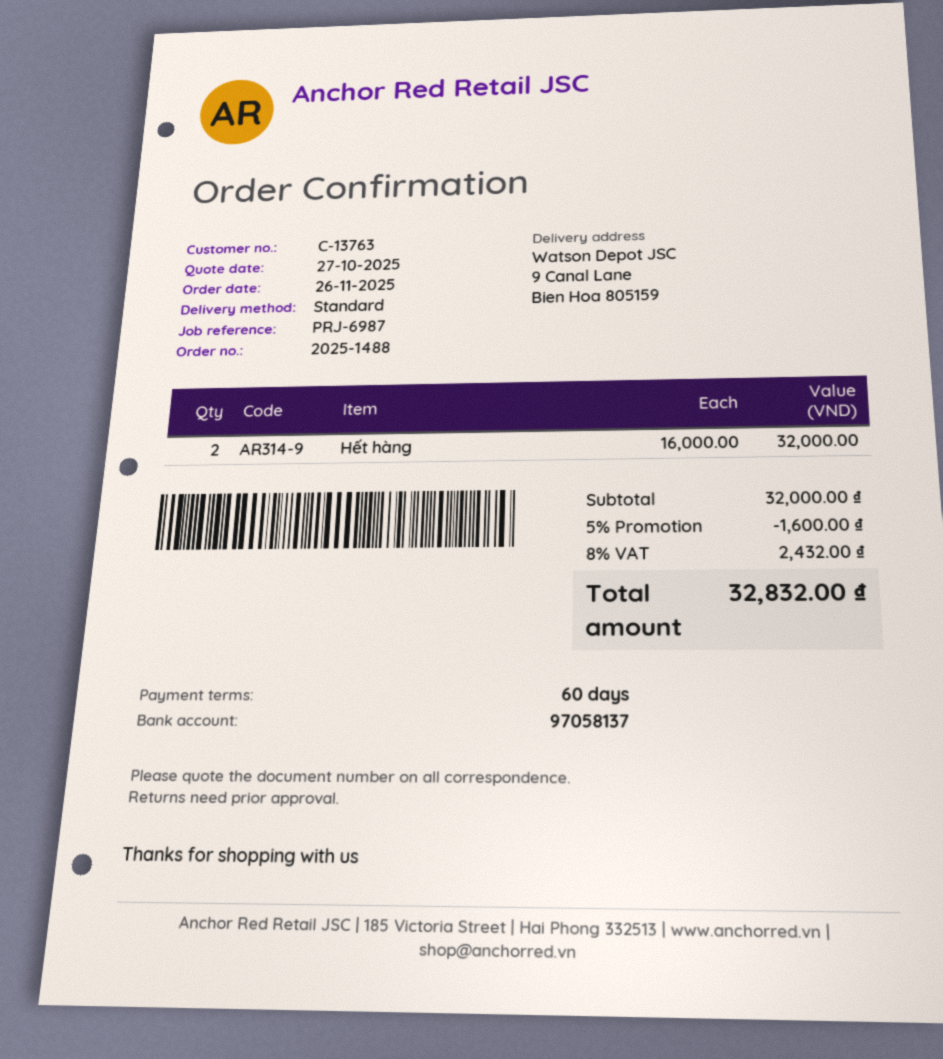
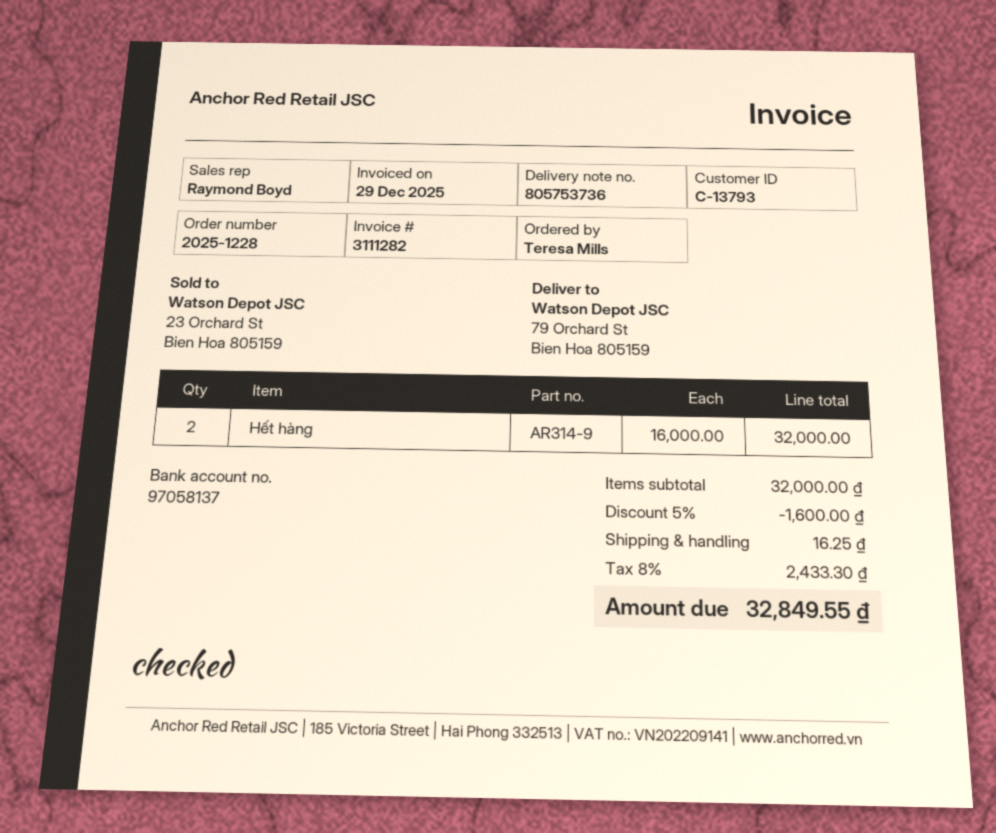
order number: 2025-1488 -> 2025-1228
customer number: C-13763 -> C-13793
ship to: 9 Canal Lane, Bien Hoa 805159 -> 79 Orchard St, Bien Hoa 805159
shipping: none -> 16.25
tax: 8% = 2432.00 -> 8% = 2433.30
total: 32832.00 -> 32849.55

